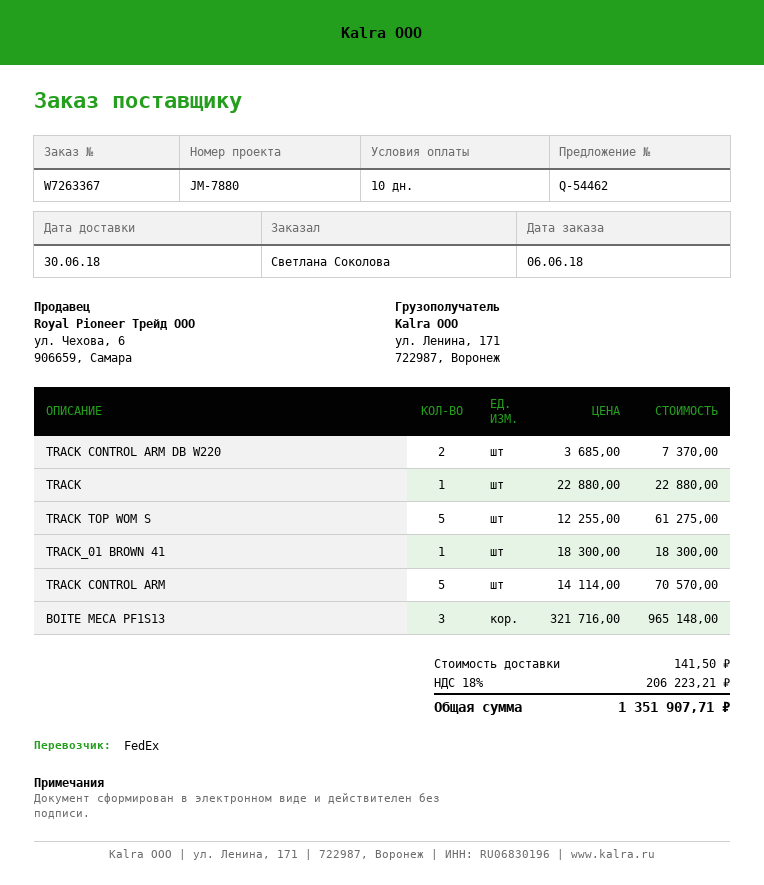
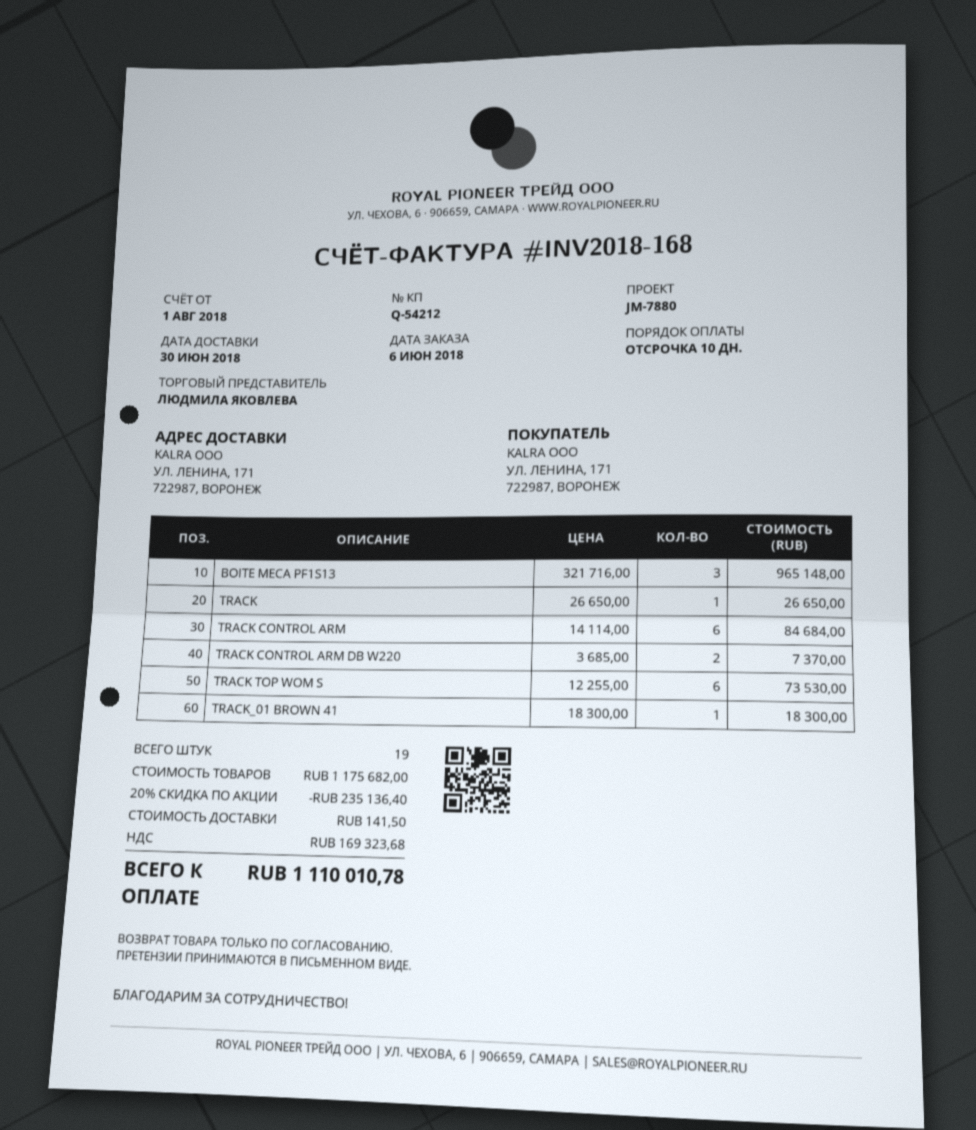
quote number: Q-54462 -> Q-54212
TRACK: 1 x 22880.00 = 22880.00 -> 1 x 26650.00 = 26650.00
TRACK TOP WOM S: 5 x 12255.00 = 61275.00 -> 6 x 12255.00 = 73530.00
TRACK CONTROL ARM: 5 x 14114.00 = 70570.00 -> 6 x 14114.00 = 84684.00
discount: none -> 20% = 235136.40
tax: 206223.21 -> 169323.68
total: 1351907.71 -> 1110010.78

